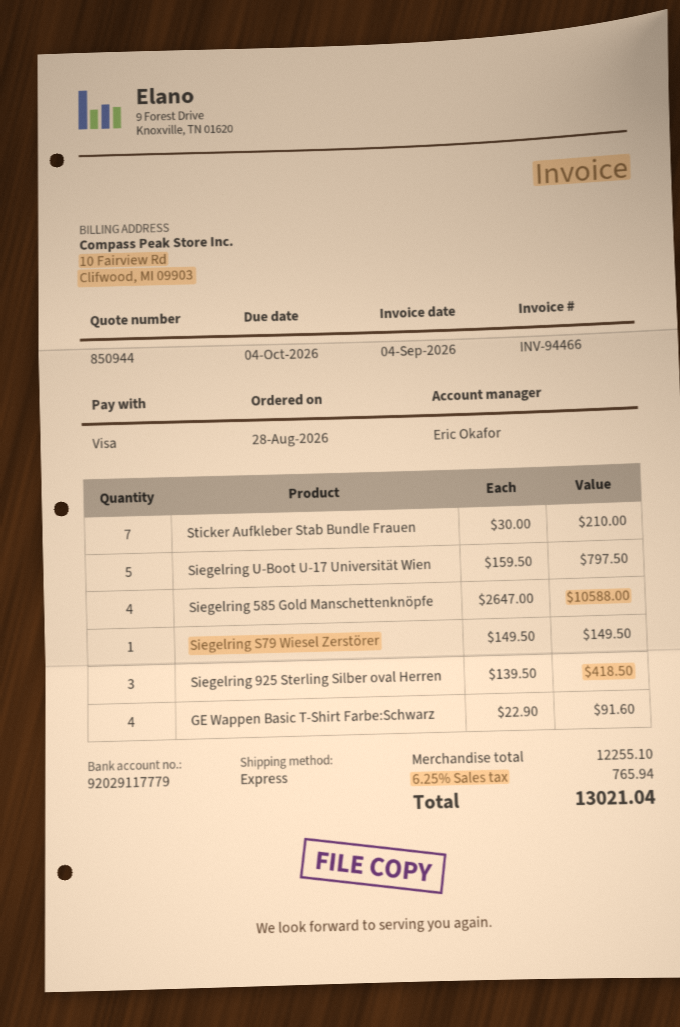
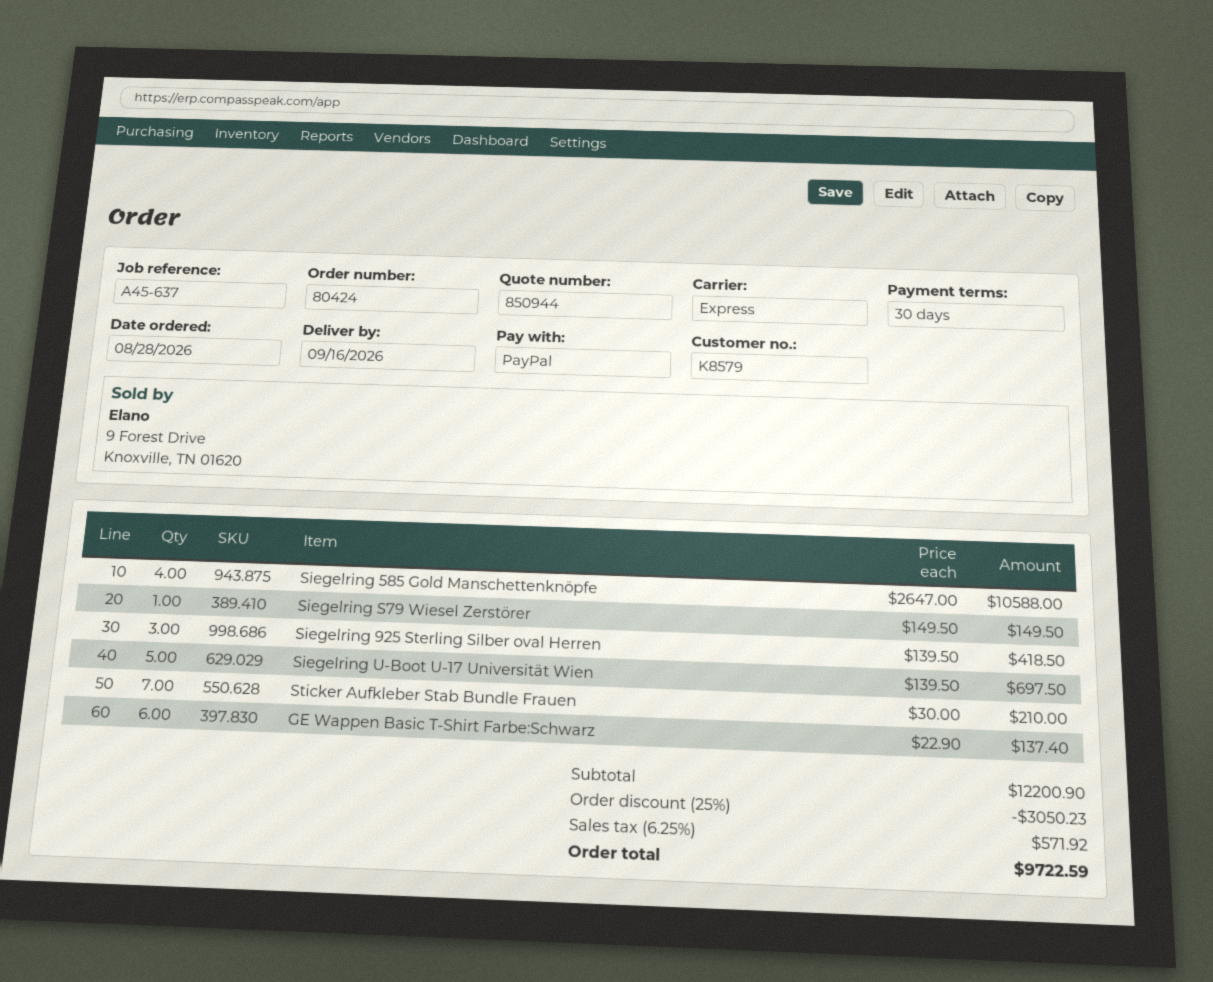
payment method: Visa -> PayPal
Siegelring U-Boot U-17 Universität Wien: 5 x 159.50 = 797.50 -> 5 x 139.50 = 697.50
GE Wappen Basic T-Shirt Farbe:Schwarz: 4 x 22.90 = 91.60 -> 6 x 22.90 = 137.40
subtotal: 12255.10 -> 12200.90
discount: none -> 25% = 3050.23
tax: 6.25% = 765.94 -> 6.25% = 571.92
total: 13021.04 -> 9722.59

